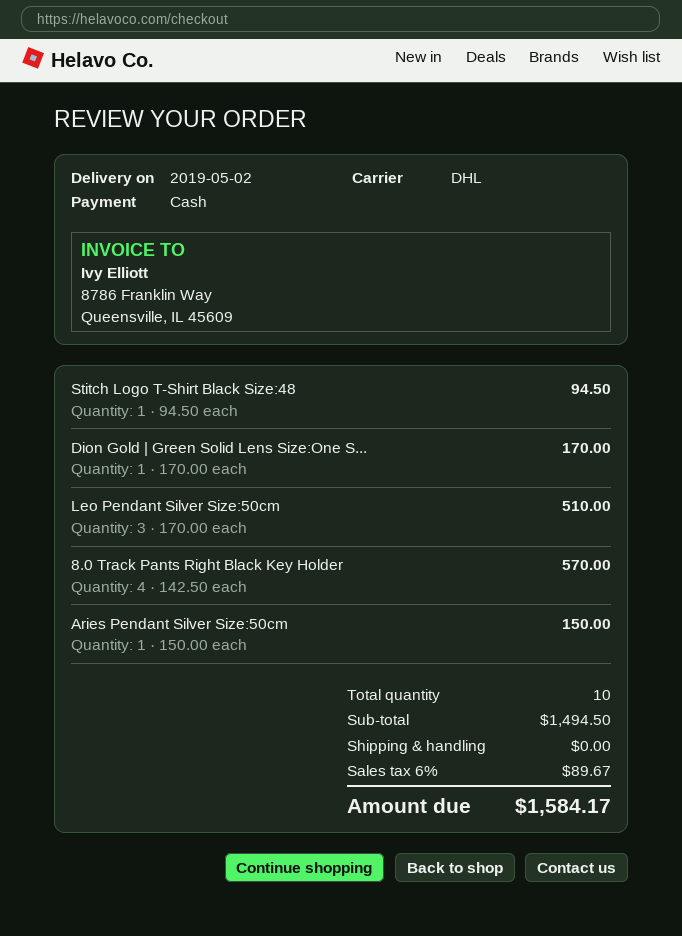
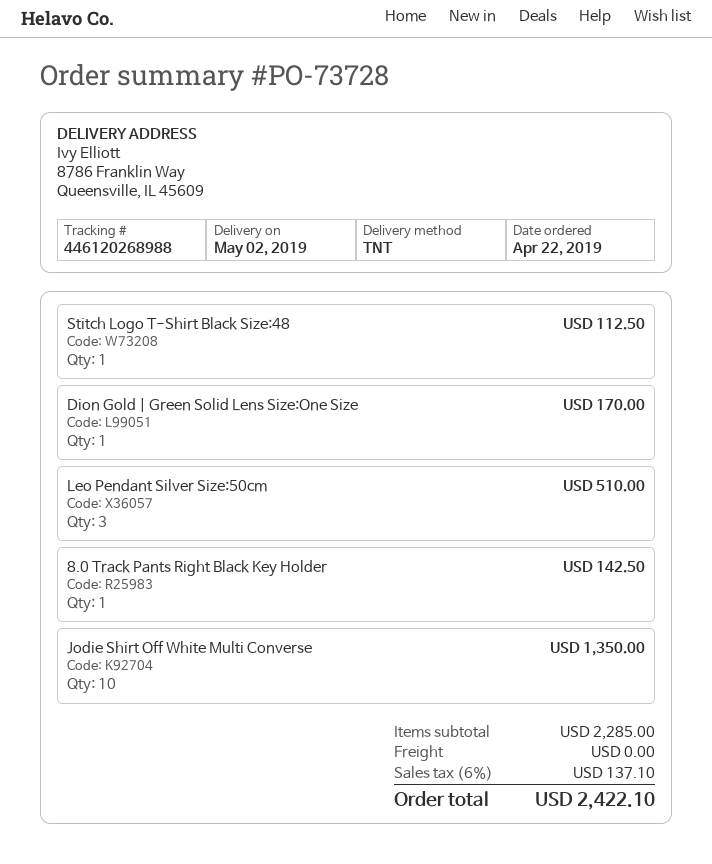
shipping method: DHL -> TNT
Stitch Logo T-Shirt Black Size:48: 1 for 94.50 -> 1 for 112.50
8.0 Track Pants Right Black Key Holder: 4 for 570.00 -> 1 for 142.50
Aries Pendant Silver Size:50cm: 1 for 150.00 -> none
Jodie Shirt Off White Multi Converse: none -> 10 for 1350.00
subtotal: 1494.50 -> 2285.00
tax: 6% = 89.67 -> 6% = 137.10
total: 1584.17 -> 2422.10

